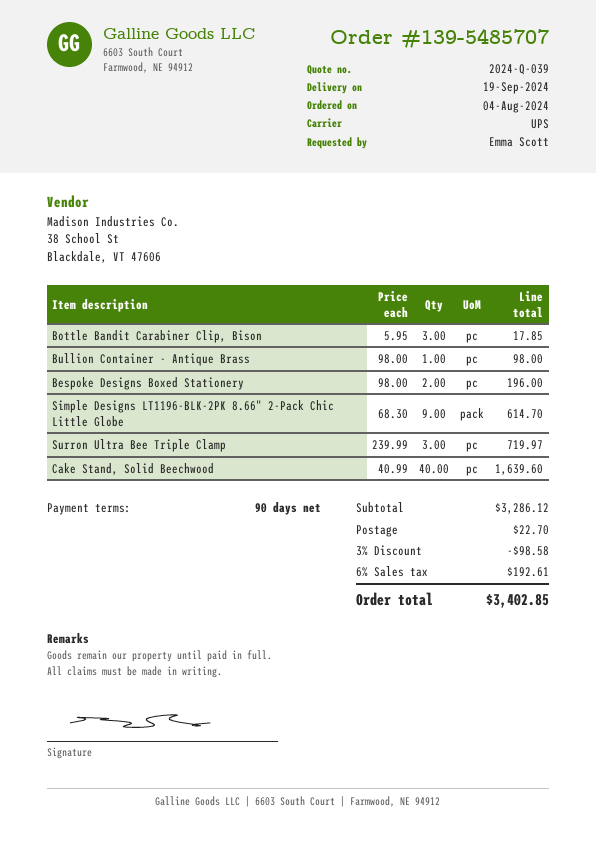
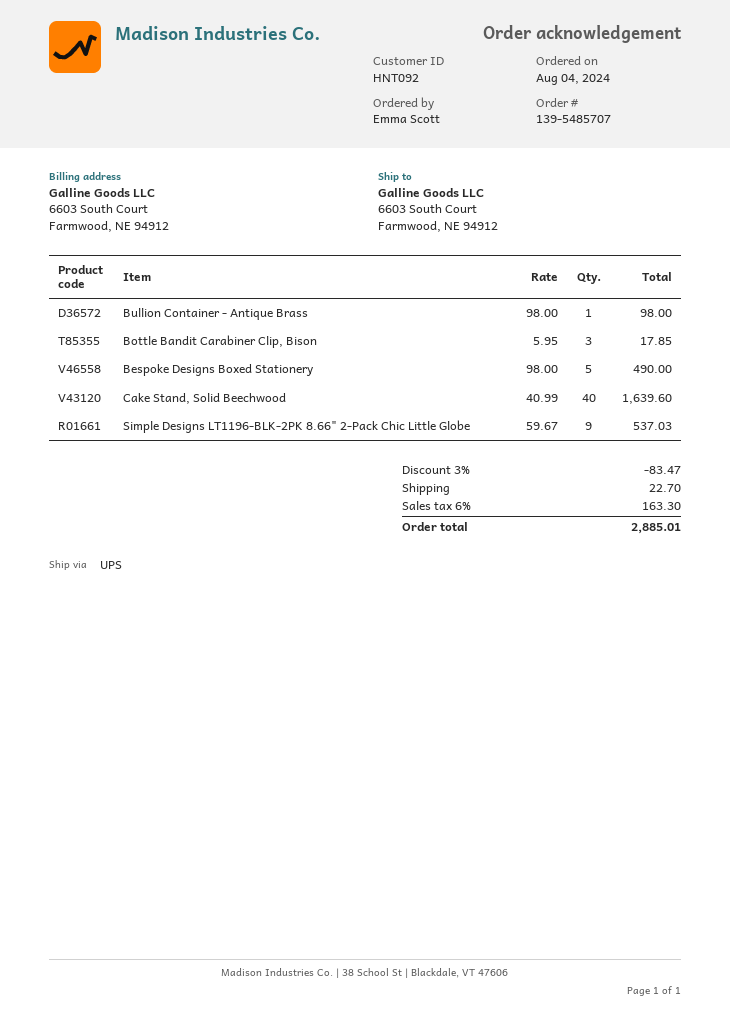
Bespoke Designs Boxed Stationery: 2 x 98.00 = 196.00 -> 5 x 98.00 = 490.00
Simple Designs LT1196-BLK-2PK 8.66" 2-Pack Chic Little Globe: 9 x 68.30 = 614.70 -> 9 x 59.67 = 537.03
Surron Ultra Bee Triple Clamp: 3 x 239.99 = 719.97 -> none
discount: 3% = 98.58 -> 3% = 83.47
tax: 6% = 192.61 -> 6% = 163.30
total: 3402.85 -> 2885.01

